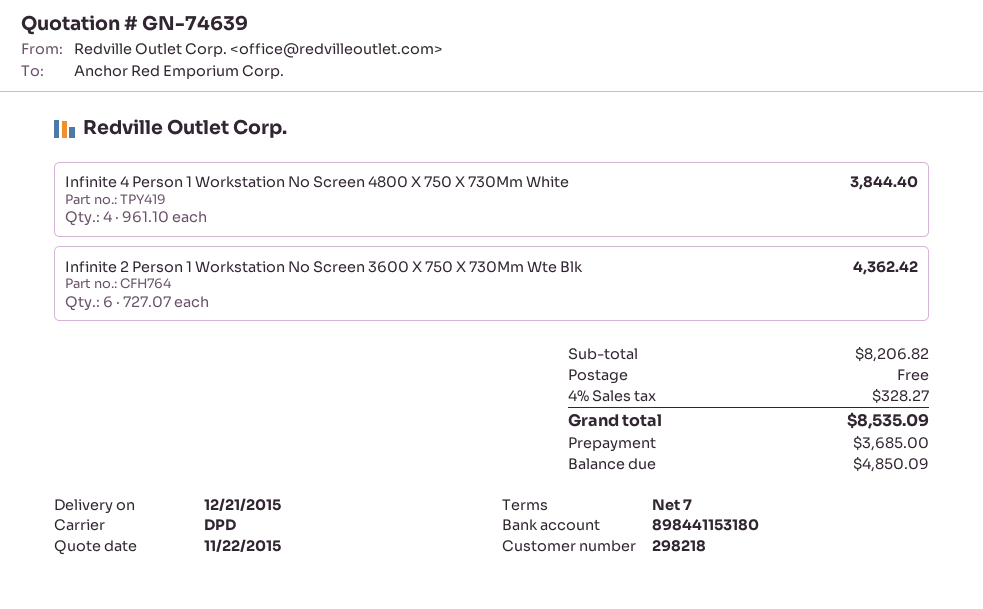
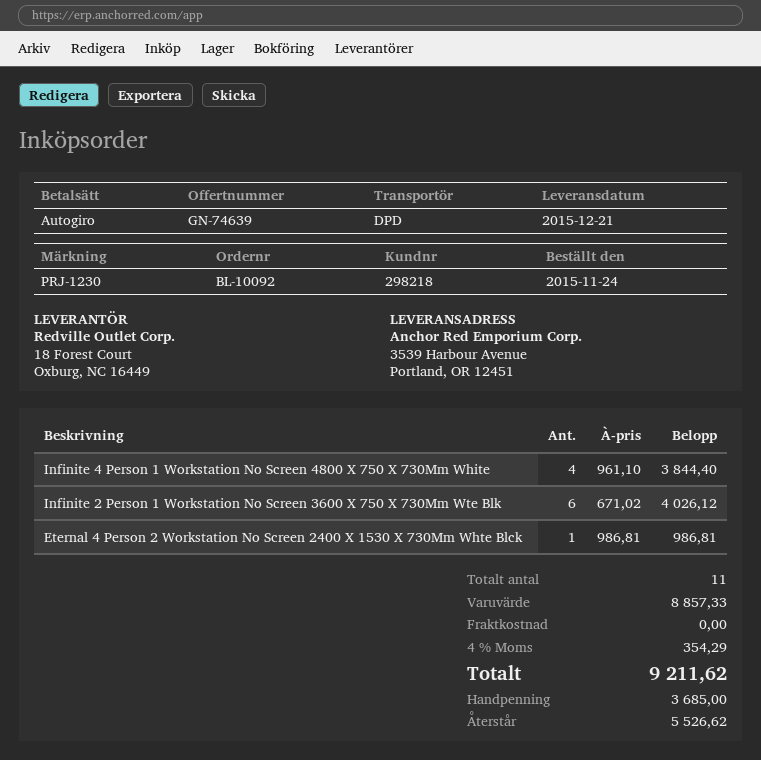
Infinite 2 Person 1 Workstation No Screen 3600 X 750 X 730Mm Wte Blk: 6 x 727.07 = 4362.42 -> 6 x 671.02 = 4026.12
Eternal 4 Person 2 Workstation No Screen 2400 X 1530 X 730Mm Whte Blck: none -> 1 x 986.81 = 986.81
subtotal: 8206.82 -> 8857.33
tax: 4% = 328.27 -> 4% = 354.29
total: 8535.09 -> 9211.62
balance: 4850.09 -> 5526.62

